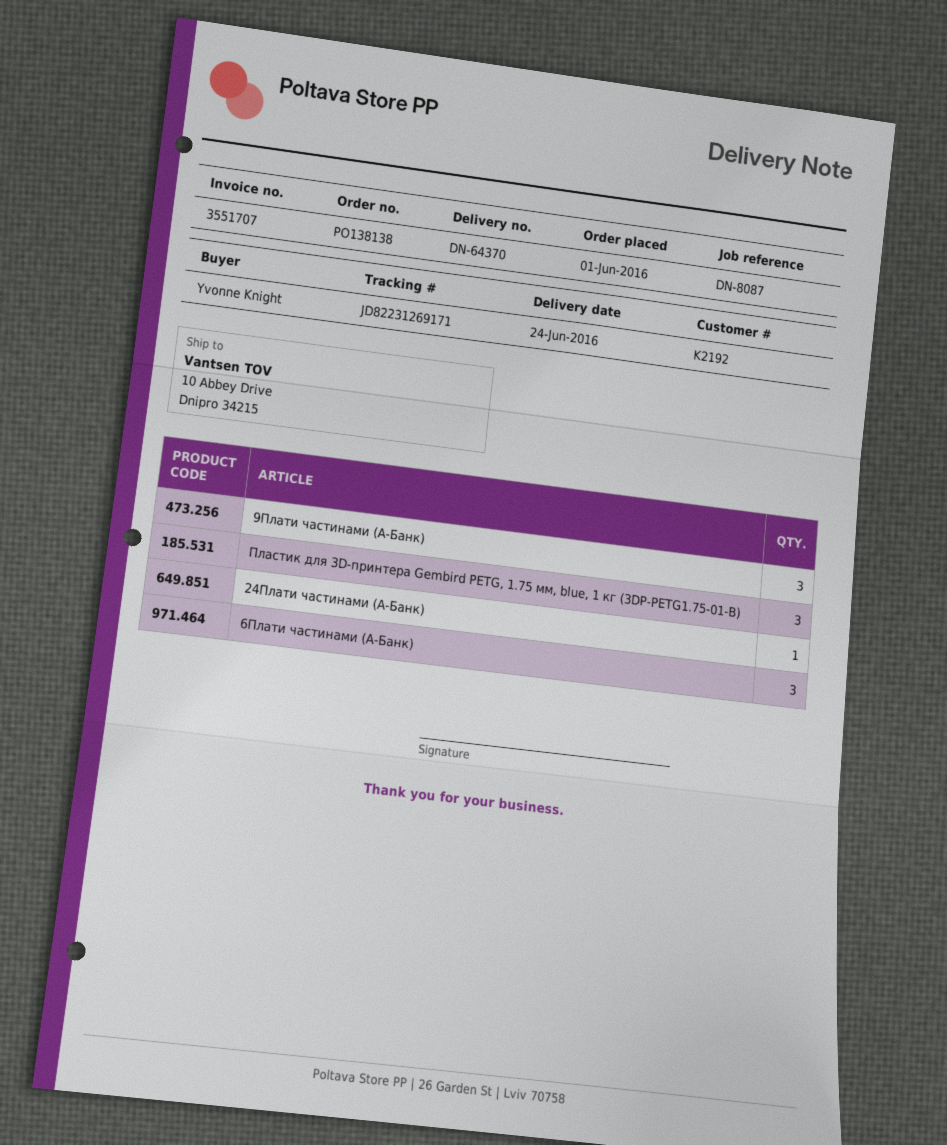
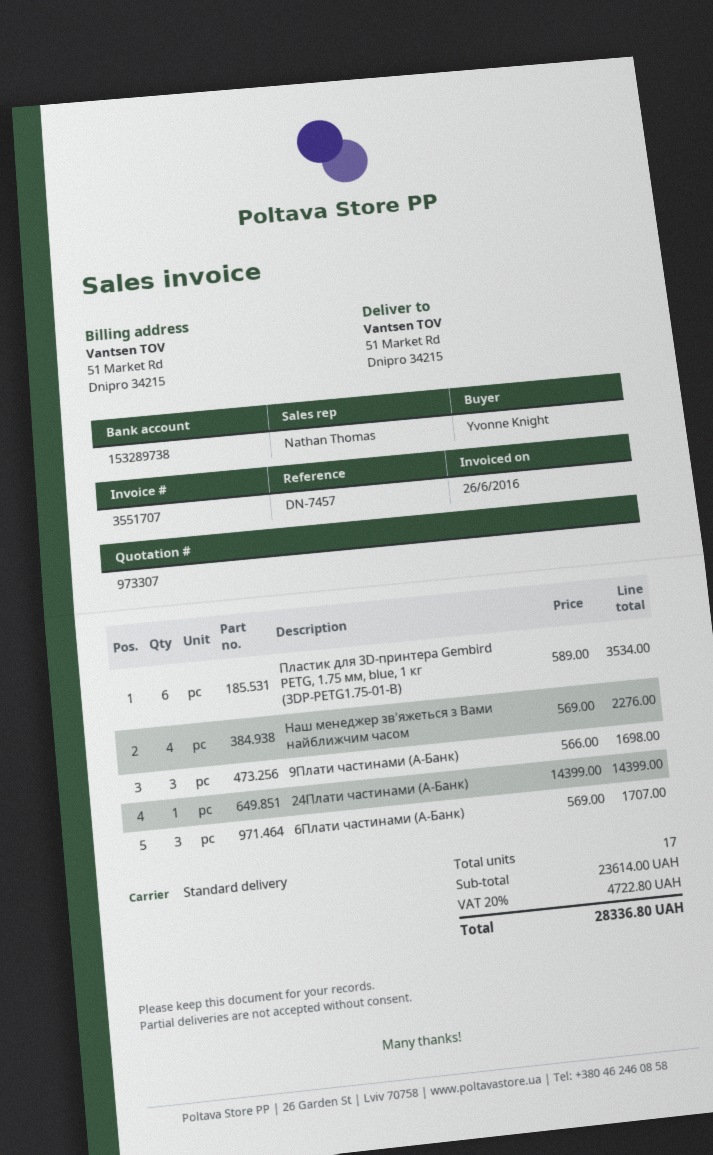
reference: DN-8087 -> DN-7457
ship to: 10 Abbey Drive, Dnipro 34215 -> 51 Market Rd, Dnipro 34215
Пластик для 3D-принтера Gembird PETG, 1.75 мм, blue, 1 кг (3DP-PETG1.75-01-B): 3 -> 6
Наш менеджер зв'яжеться з Вами найближчим часом: none -> 4

